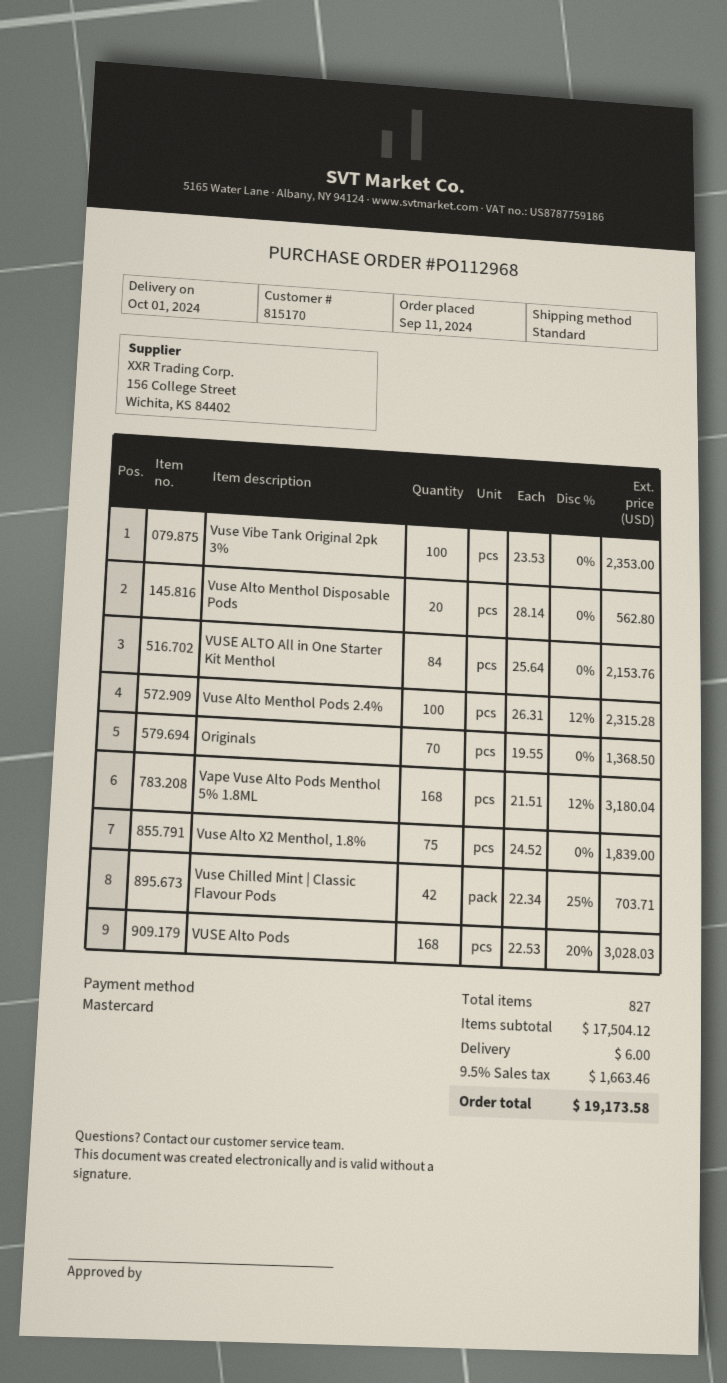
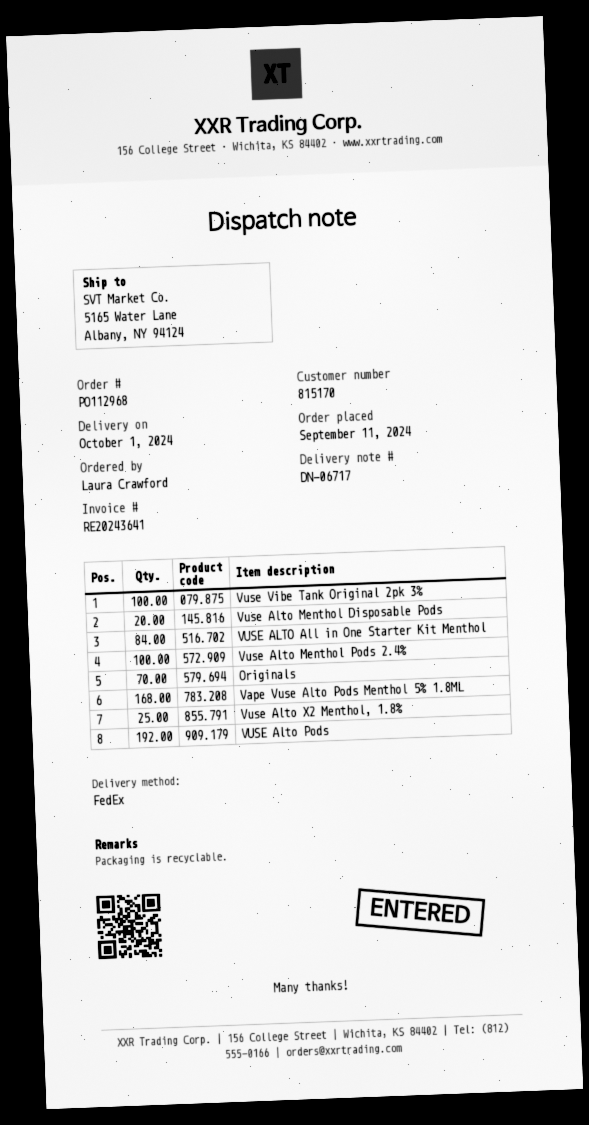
shipping method: standard -> FedEx
Vuse Alto X2 Menthol, 1.8%: 75 -> 25
Vuse Chilled Mint | Classic Flavour Pods: 42 -> none
VUSE Alto Pods: 168 -> 192

